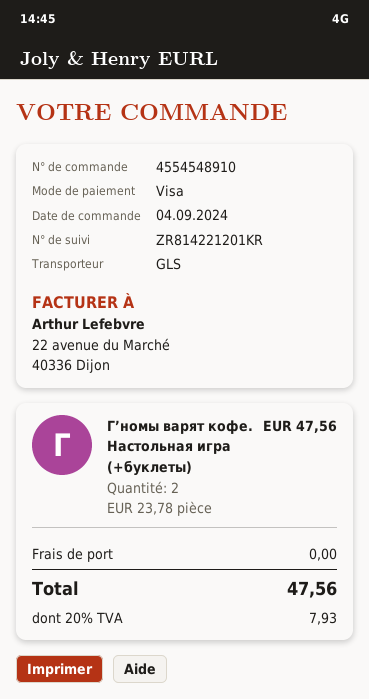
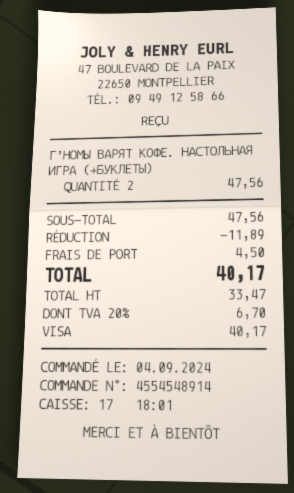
order number: 4554548910 -> 4554548914
discount: none -> 11.89
shipping: 0.00 -> 4.50
tax: 20% = 7.93 -> 20% = 6.70
total: 47.56 -> 40.17

